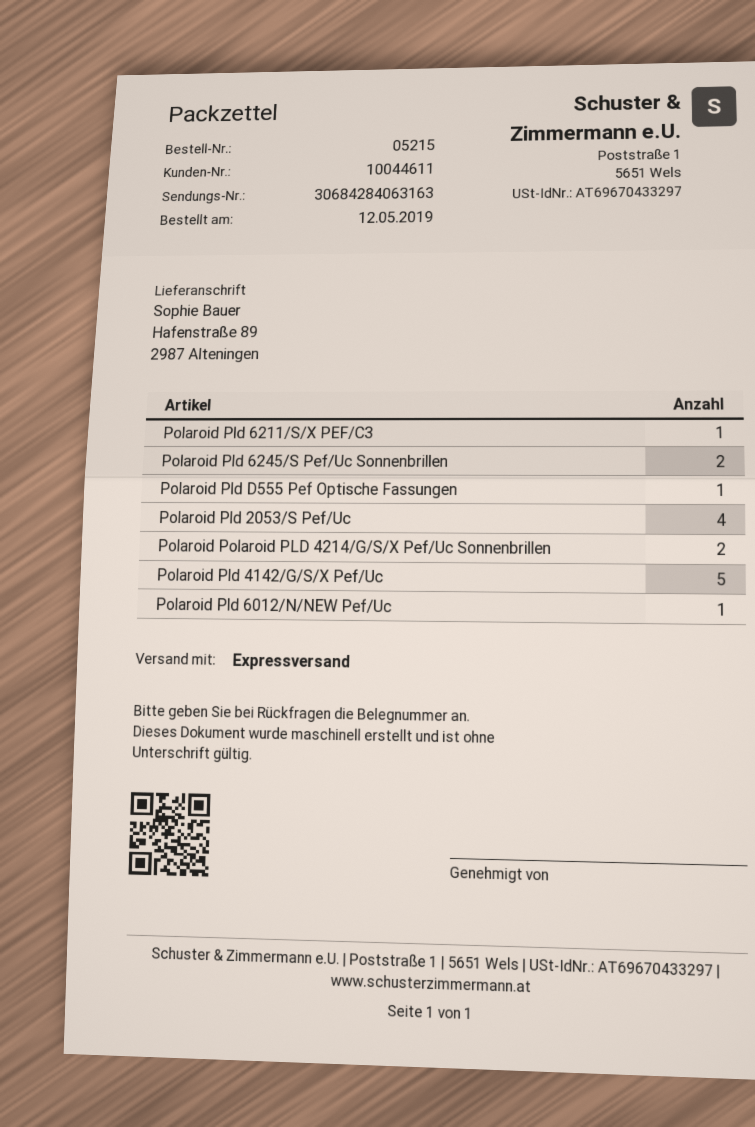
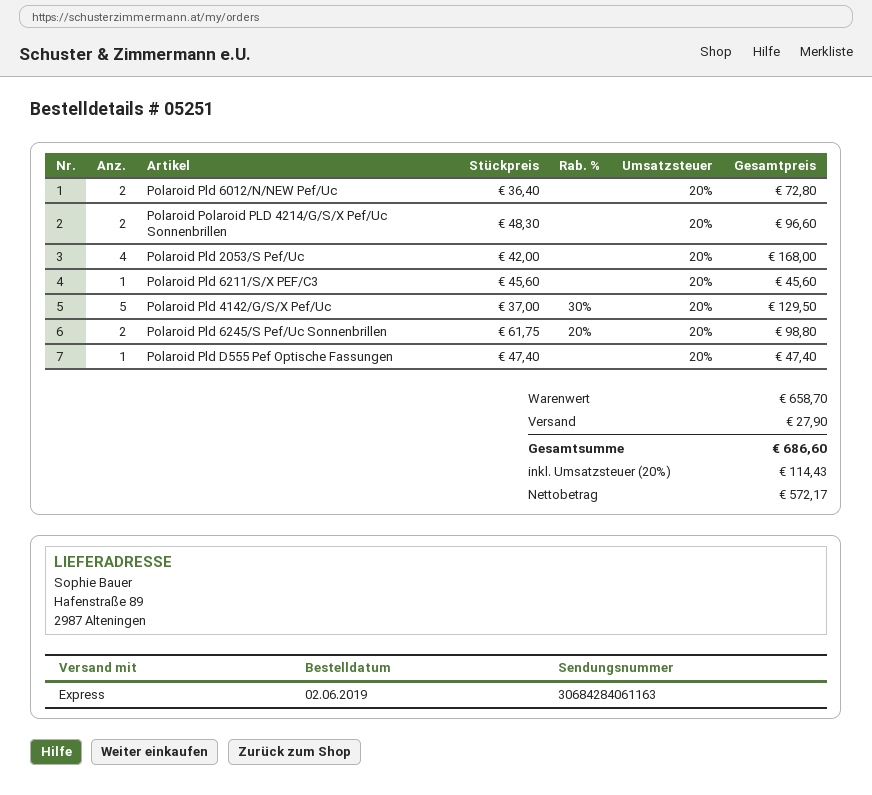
order number: 05215 -> 05251
order date: 2019-05-12 -> 2019-06-02
tracking number: 30684284063163 -> 30684284061163
Polaroid Pld 6012/N/NEW Pef/Uc: 1 -> 2

